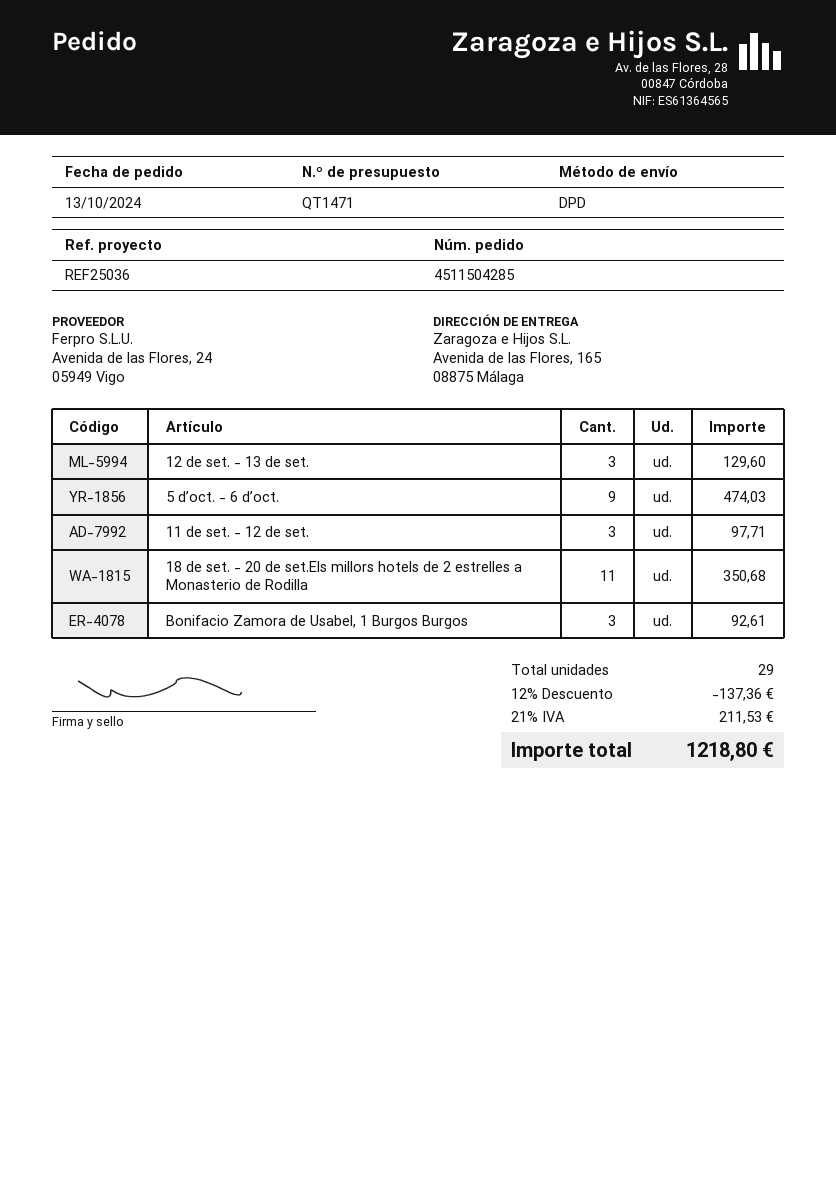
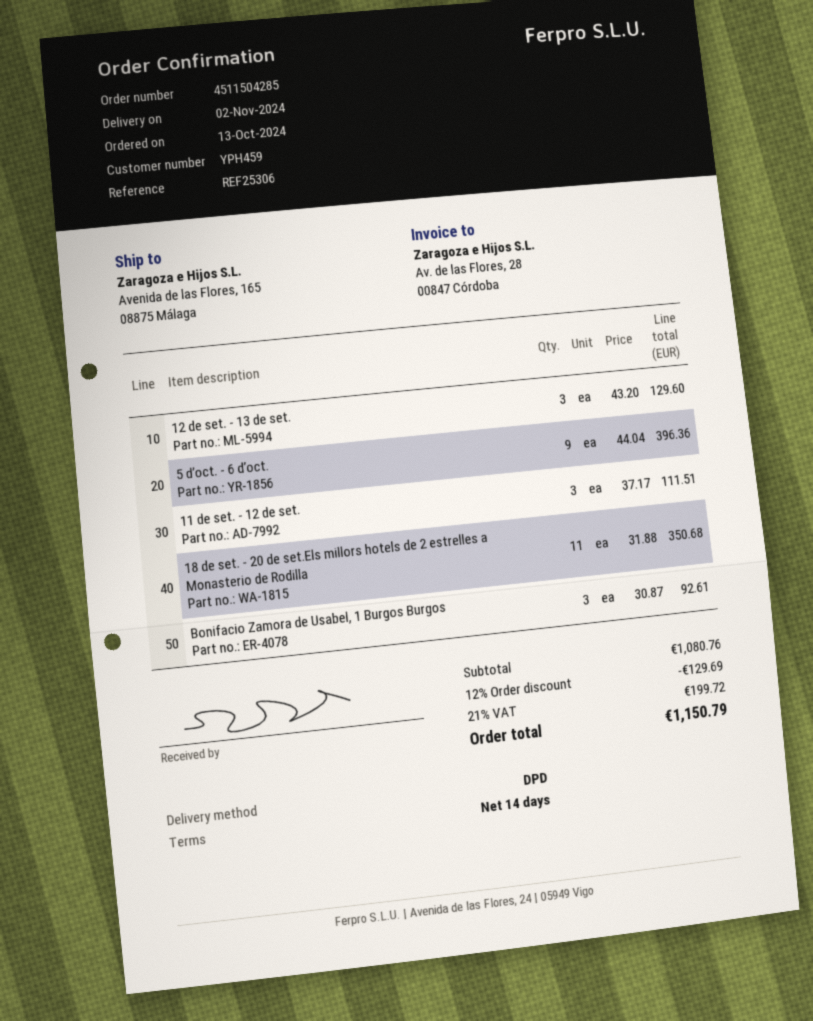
reference: REF25036 -> REF25306
5 d’oct. - 6 d’oct.: 9 for 474.03 -> 9 for 396.36
11 de set. - 12 de set.: 3 for 97.71 -> 3 for 111.51
discount: 12% = 137.36 -> 12% = 129.69
tax: 21% = 211.53 -> 21% = 199.72
total: 1218.80 -> 1150.79

